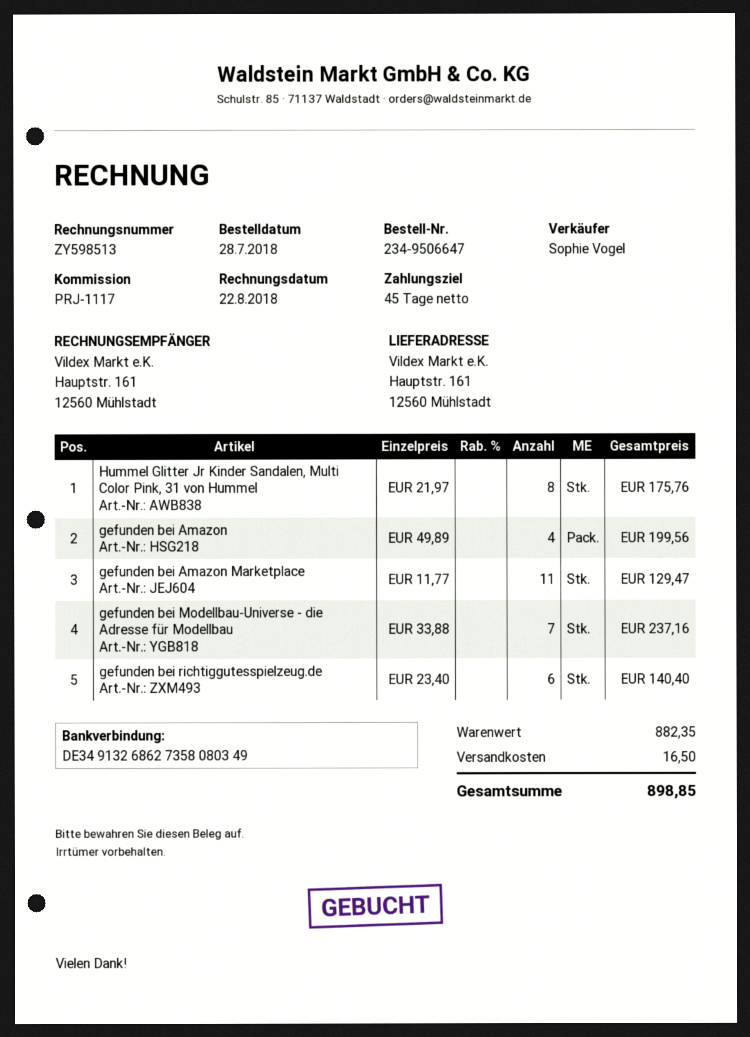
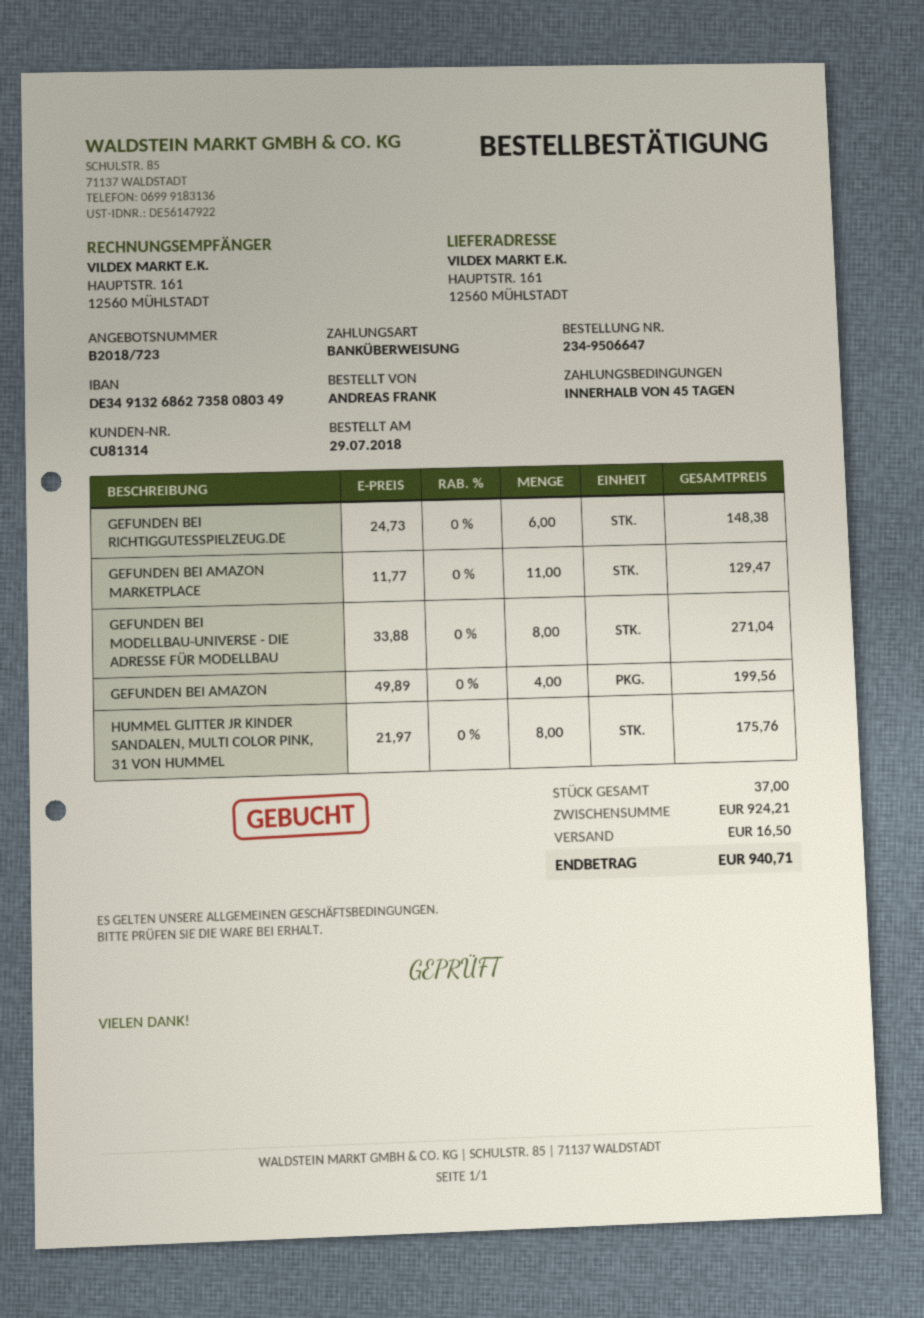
order date: 2018-07-28 -> 2018-07-29
gefunden bei Modellbau-Universe - die Adresse für Modellbau: 7 x 33.88 = 237.16 -> 8 x 33.88 = 271.04
gefunden bei richtiggutesspielzeug.de: 6 x 23.40 = 140.40 -> 6 x 24.73 = 148.38
subtotal: 882.35 -> 924.21
total: 898.85 -> 940.71

